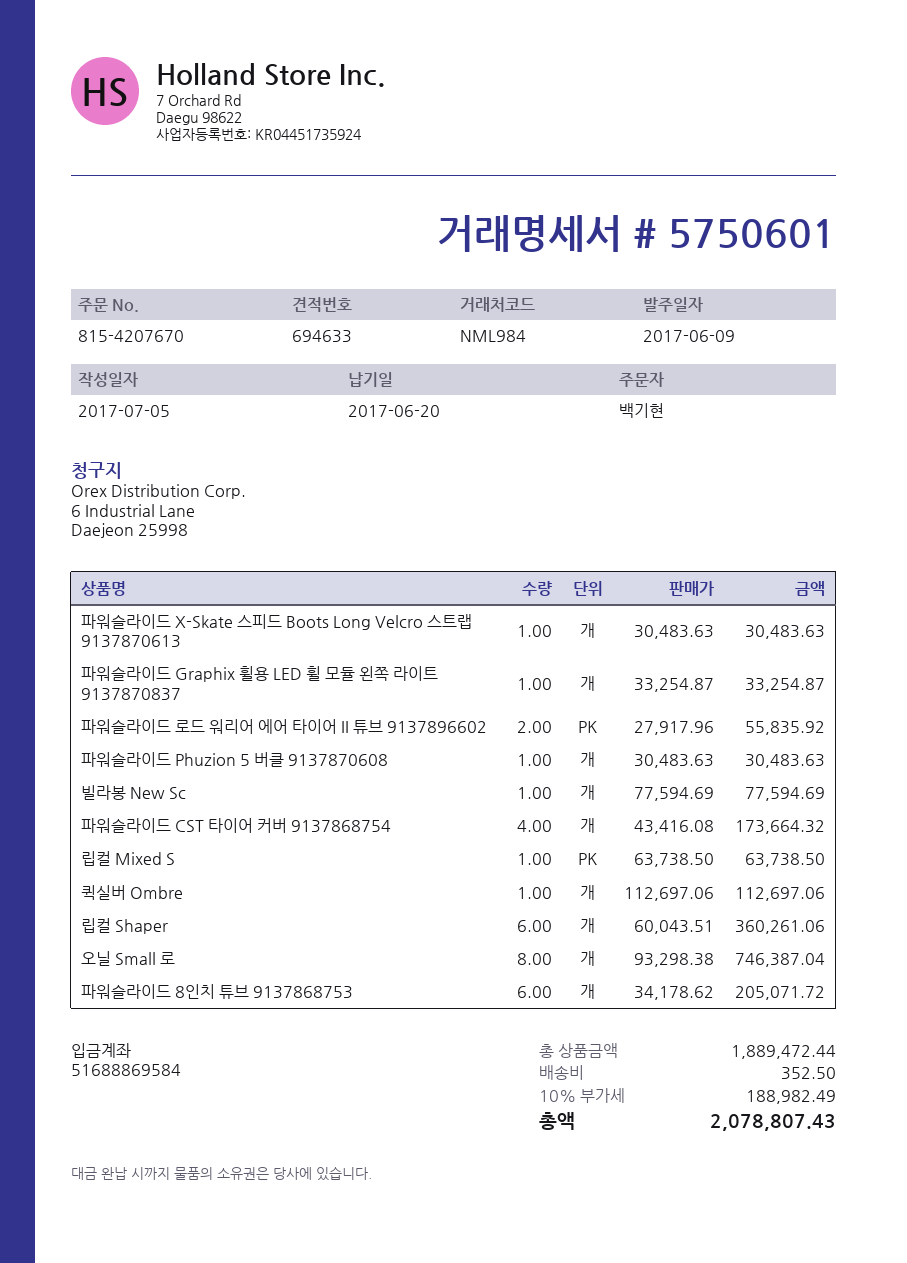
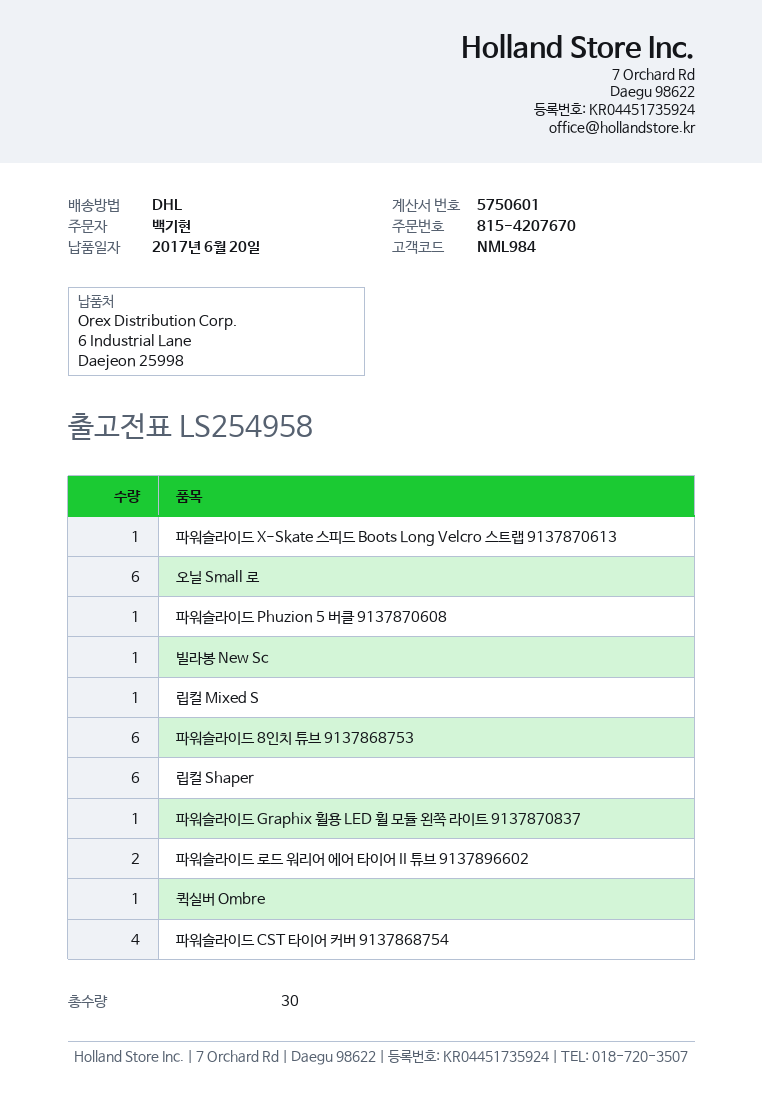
오닐 Small 로: 8 -> 6

